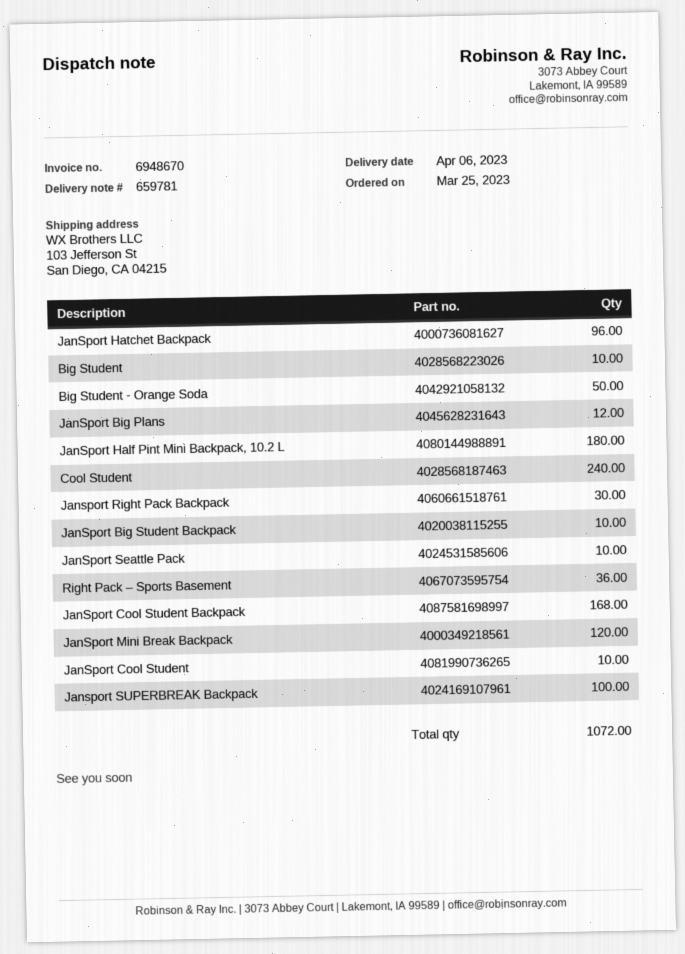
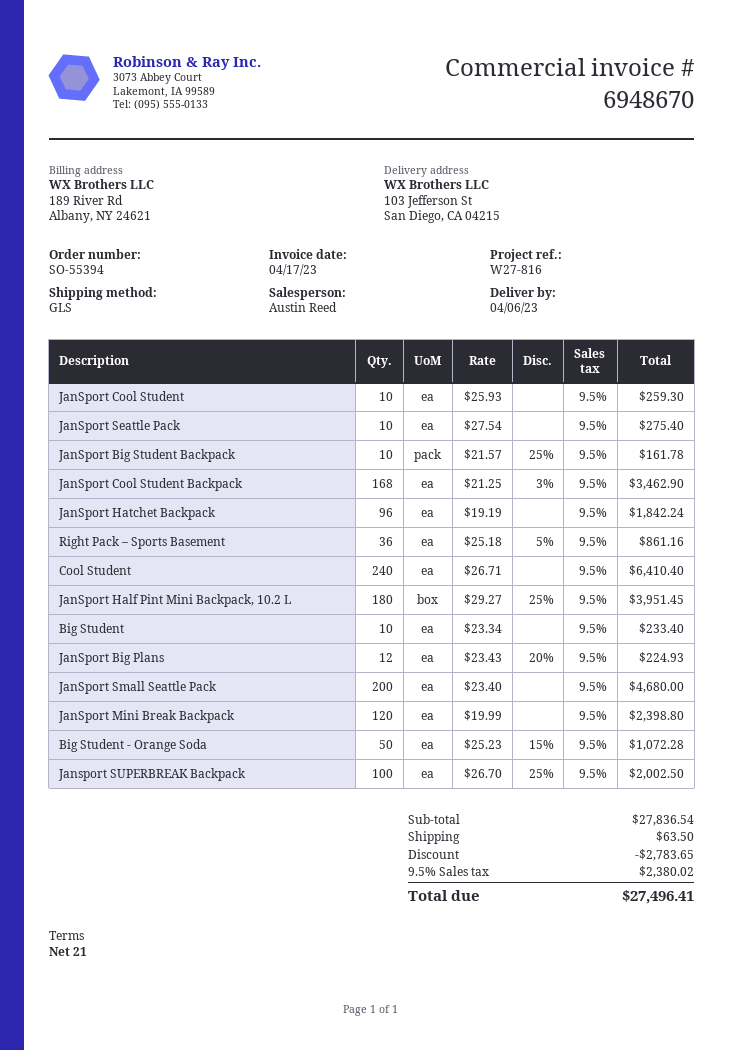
Jansport Right Pack Backpack: 30 -> none
JanSport Small Seattle Pack: none -> 200

